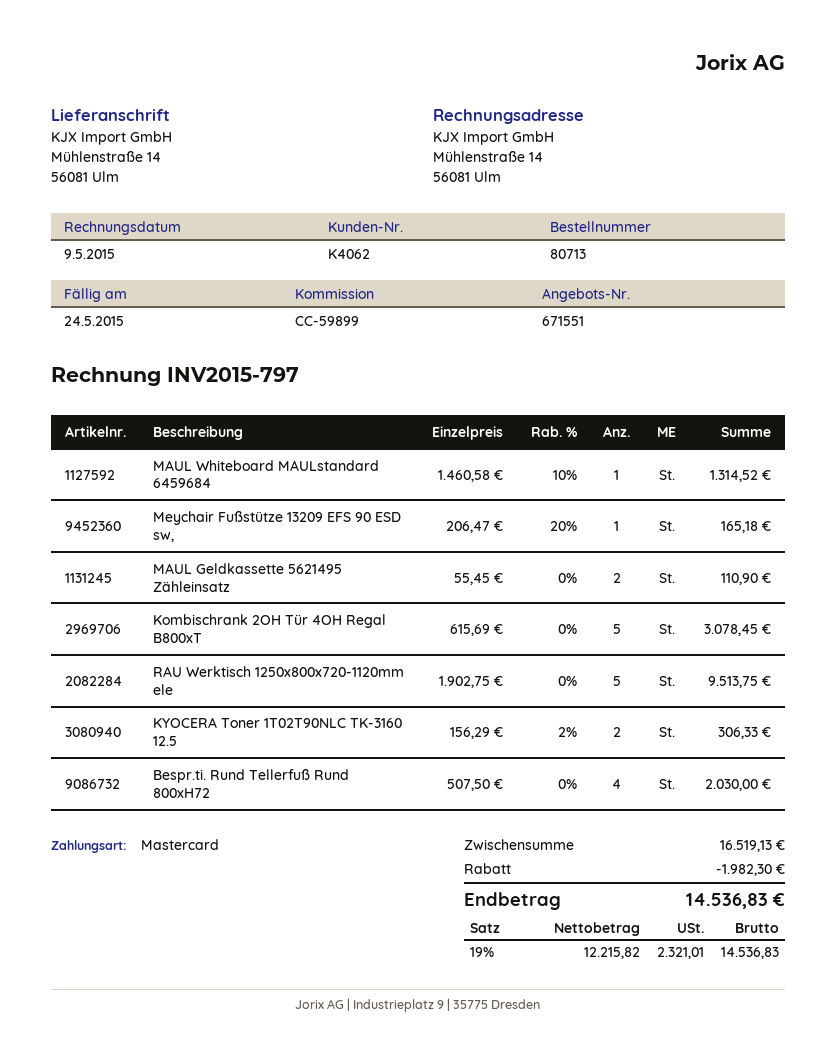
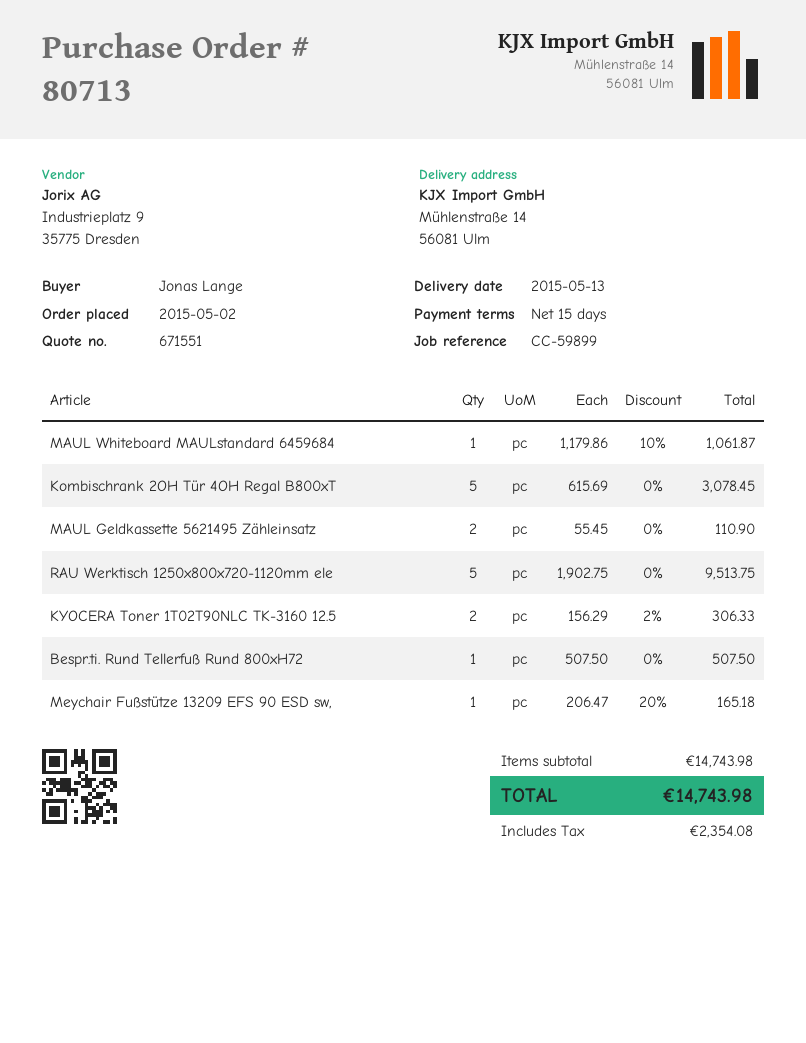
MAUL Whiteboard MAULstandard 6459684: 1 x 1460.58 - 10% = 1314.52 -> 1 x 1179.86 - 10% = 1061.87
Bespr.ti. Rund Tellerfuß Rund 800xH72: 4 x 507.50 = 2030.00 -> 1 x 507.50 = 507.50
subtotal: 16519.13 -> 14743.98
discount: 1982.30 -> none
tax: 2321.01 -> 2354.08
total: 14536.83 -> 14743.98

